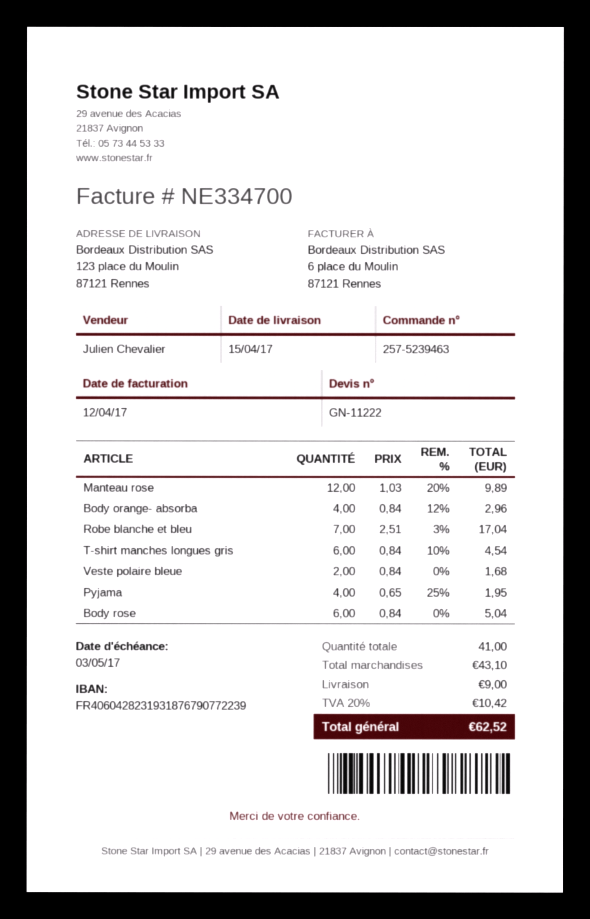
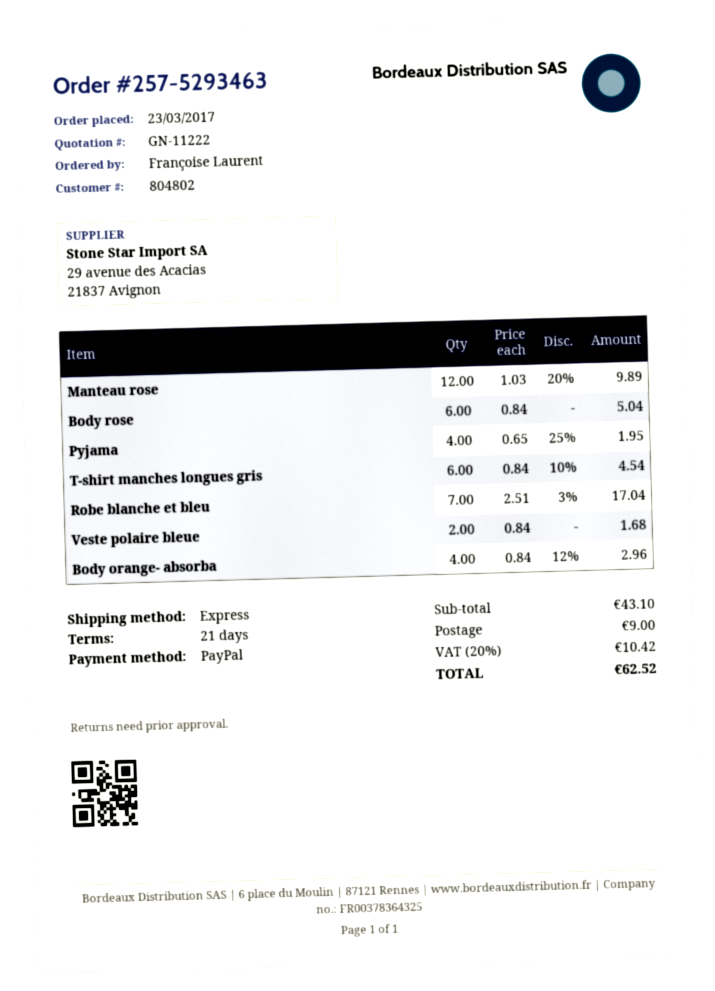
order number: 257-5239463 -> 257-5293463

